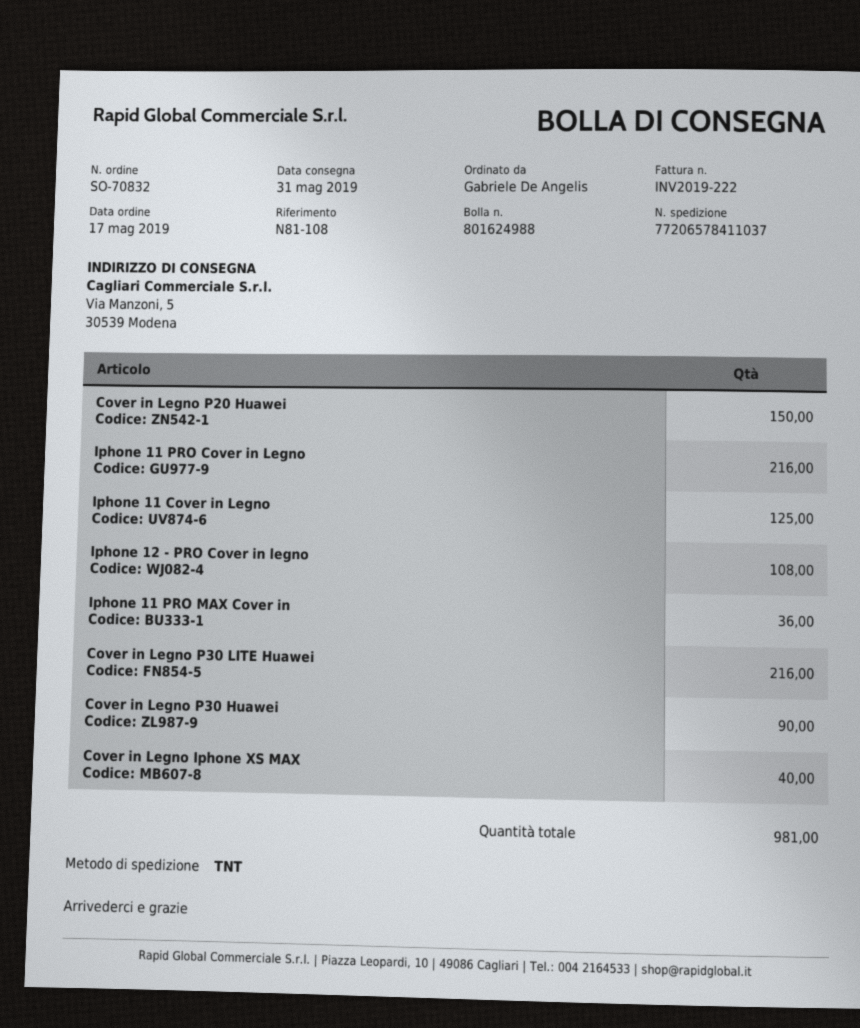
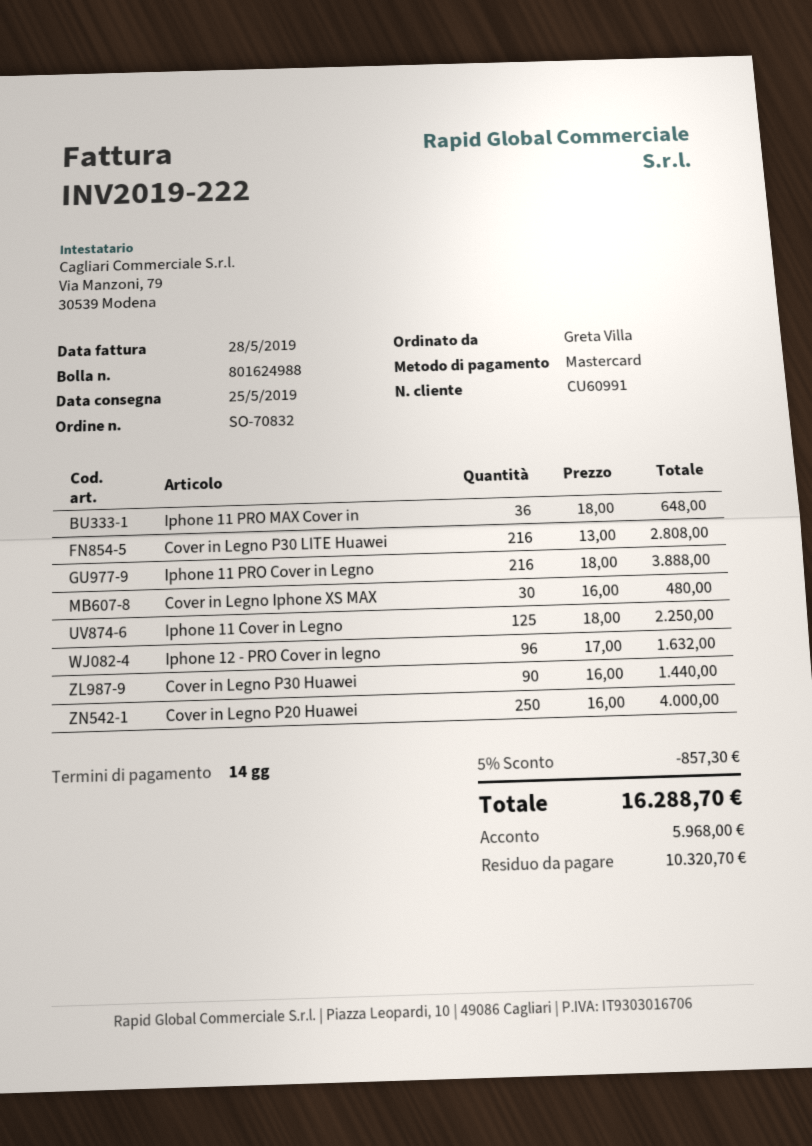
delivery date: 2019-05-31 -> 2019-05-25
ordered by: Gabriele De Angelis -> Greta Villa
Cover in Legno P20 Huawei: 150 -> 250
Iphone 12 - PRO Cover in legno: 108 -> 96
Cover in Legno Iphone XS MAX: 40 -> 30

